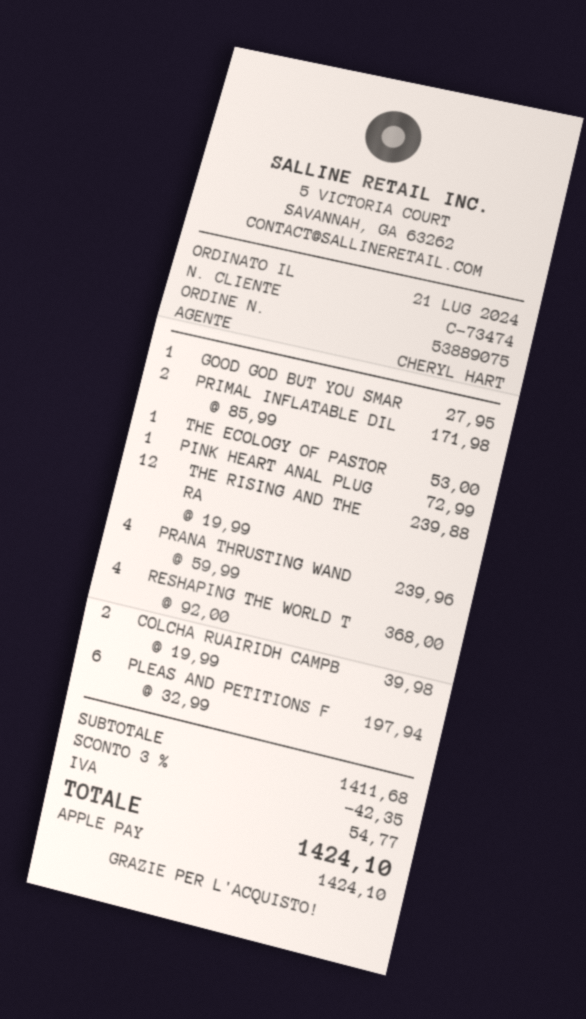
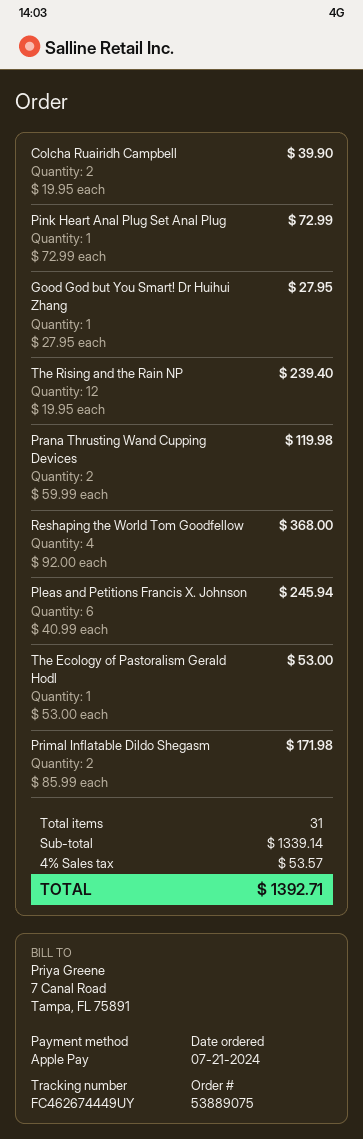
THE RISING AND THE RA: 12 x 19.99 = 239.88 -> 12 x 19.95 = 239.40
PRANA THRUSTING WAND: 4 x 59.99 = 239.96 -> 2 x 59.99 = 119.98
COLCHA RUAIRIDH CAMPB: 2 x 19.99 = 39.98 -> 2 x 19.95 = 39.90
PLEAS AND PETITIONS F: 6 x 32.99 = 197.94 -> 6 x 40.99 = 245.94
subtotal: 1411.68 -> 1339.14
discount: 3% = 42.35 -> none
tax: 54.77 -> 53.57
total: 1424.10 -> 1392.71

